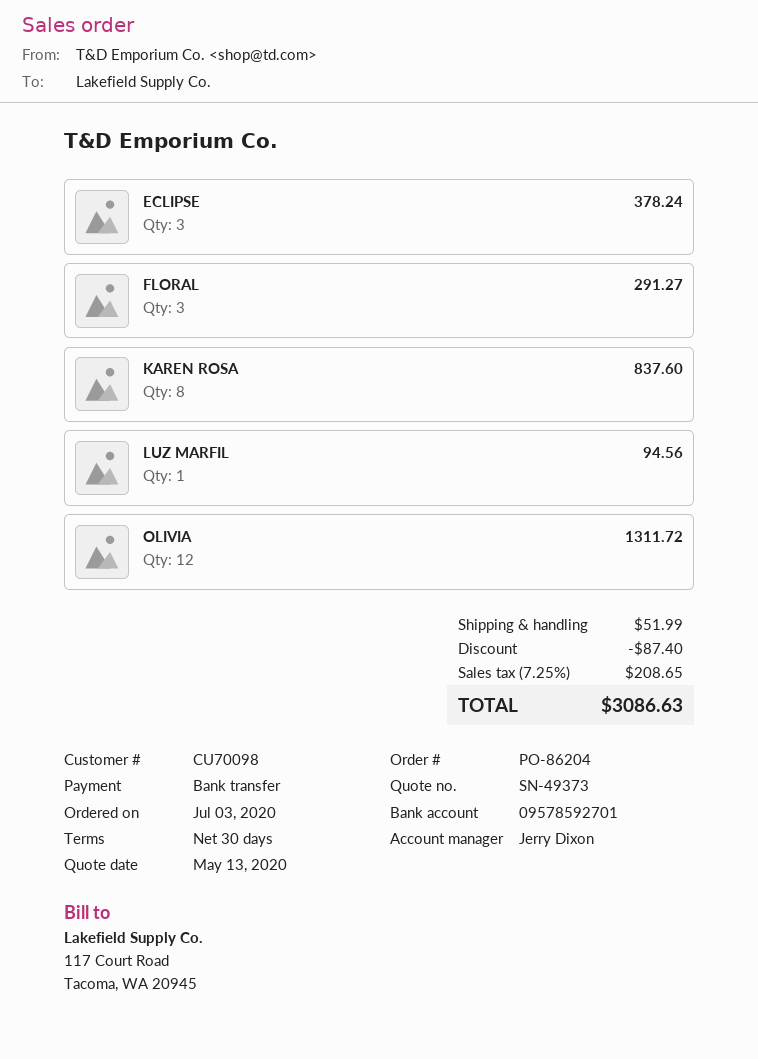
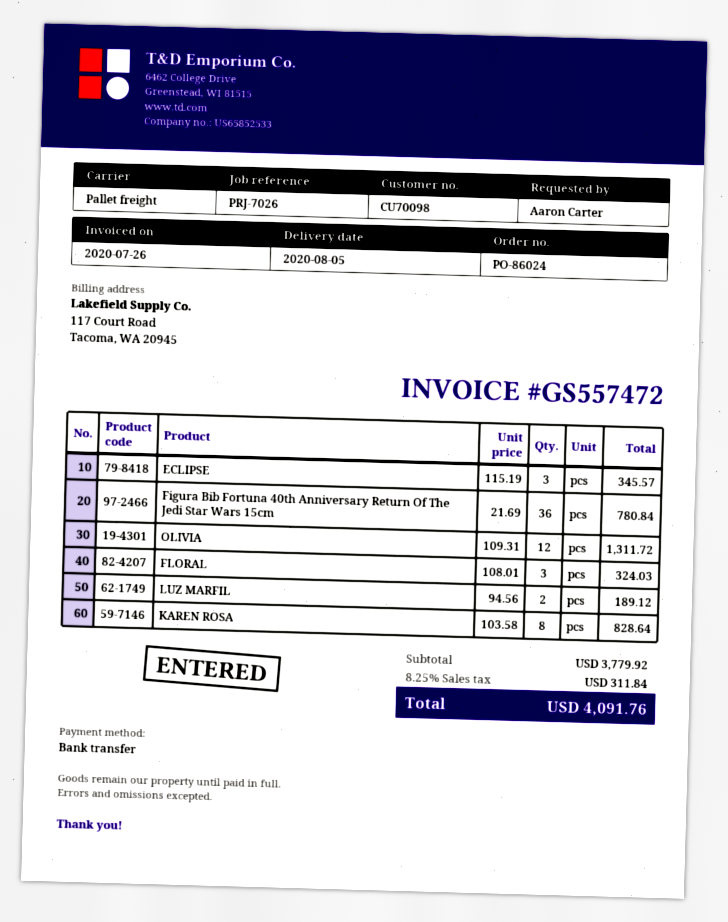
order number: PO-86204 -> PO-86024
ECLIPSE: 3 for 378.24 -> 3 for 345.57
FLORAL: 3 for 291.27 -> 3 for 324.03
KAREN ROSA: 8 for 837.60 -> 8 for 828.64
LUZ MARFIL: 1 for 94.56 -> 2 for 189.12
Figura Bib Fortuna 40th Anniversary Return Of The Jedi Star Wars 15cm: none -> 36 for 780.84
discount: 87.40 -> none
shipping: 51.99 -> none
tax: 7.25% = 208.65 -> 8.25% = 311.84
total: 3086.63 -> 4091.76

